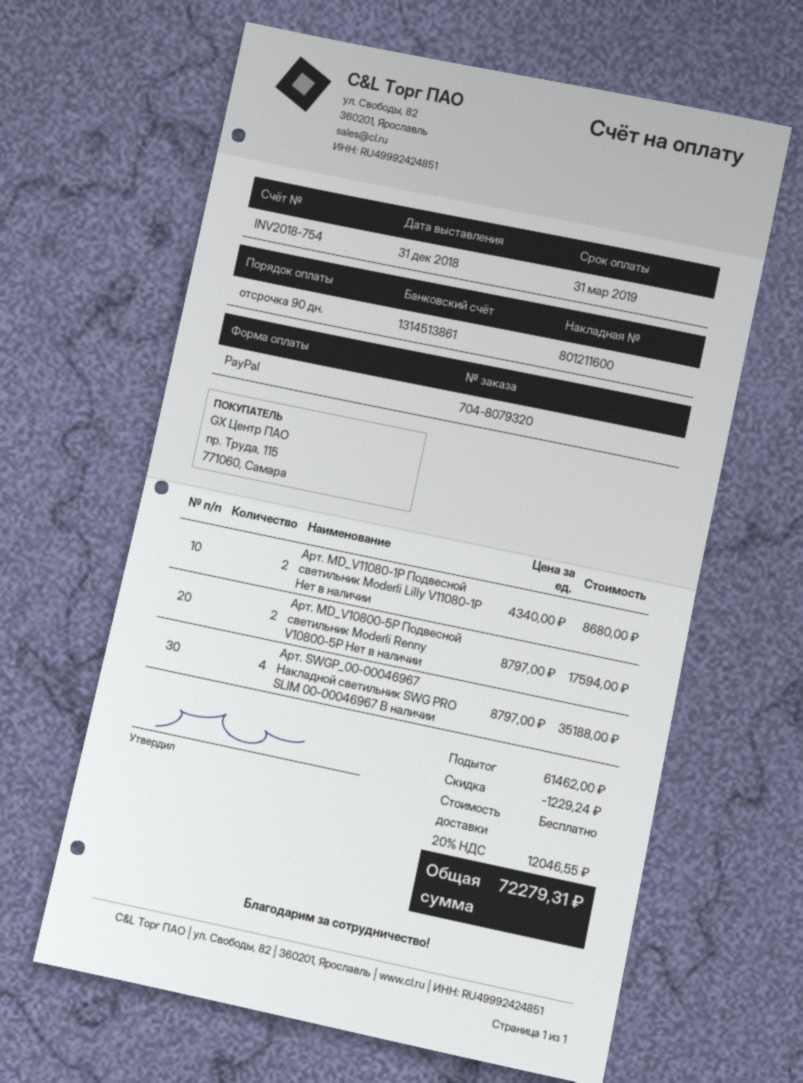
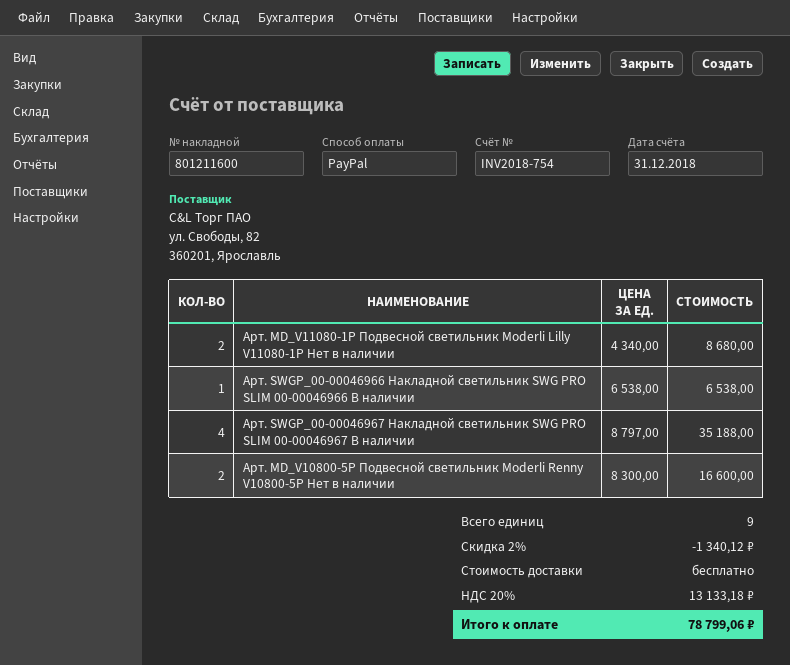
Арт. MD_V10800-5P Подвесной светильник Moderli Renny V10800-5P Нет в наличии: 2 x 8797.00 = 17594.00 -> 2 x 8300.00 = 16600.00
Арт. SWGP_00-00046966 Накладной светильник SWG PRO SLIM 00-00046966 В наличии: none -> 1 x 6538.00 = 6538.00
discount: 1229.24 -> 1340.12
tax: 20% = 12046.55 -> 20% = 13133.18
total: 72279.31 -> 78799.06

